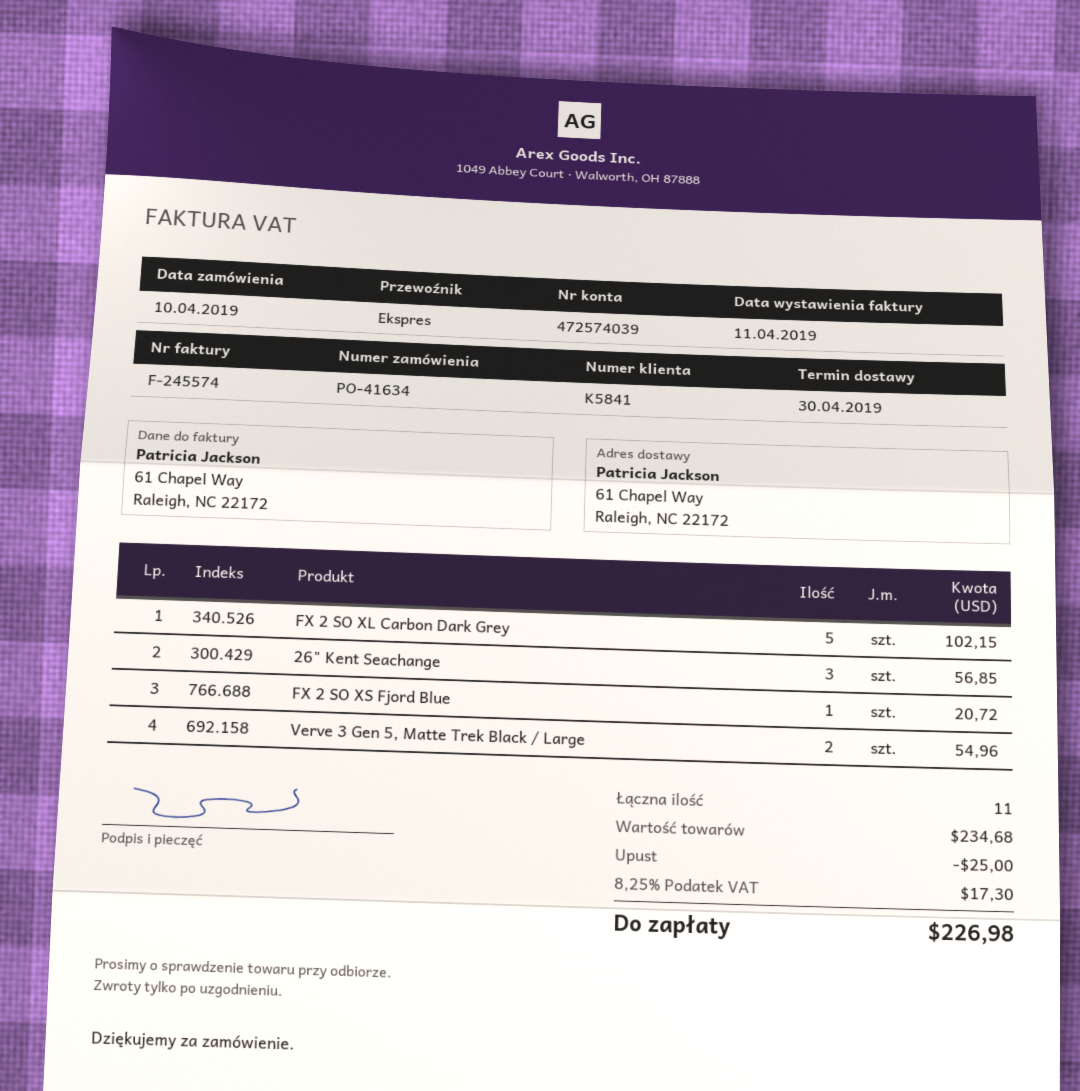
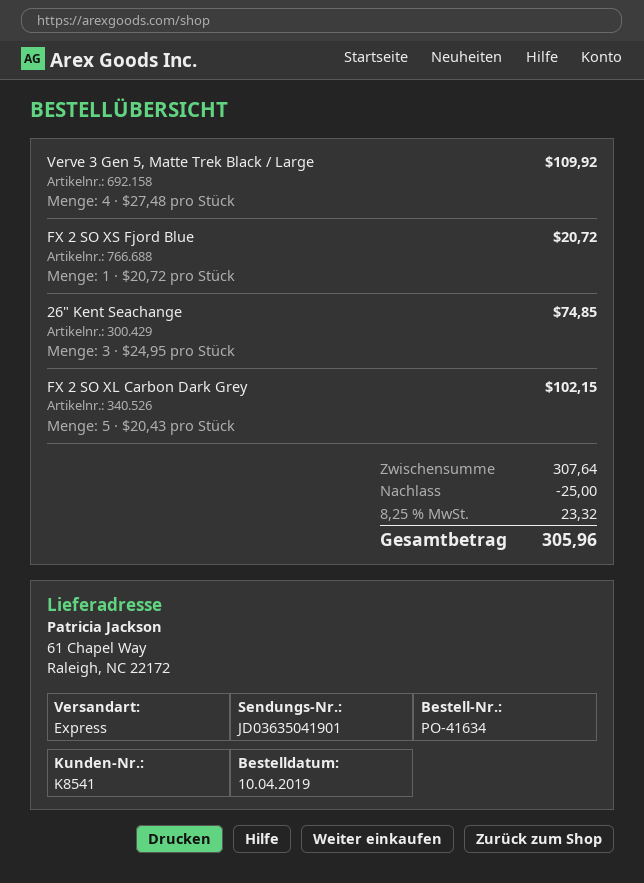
customer number: K5841 -> K8541
26" Kent Seachange: 3 for 56.85 -> 3 for 74.85
Verve 3 Gen 5, Matte Trek Black / Large: 2 for 54.96 -> 4 for 109.92
subtotal: 234.68 -> 307.64
tax: 8.25% = 17.30 -> 8.25% = 23.32
total: 226.98 -> 305.96

